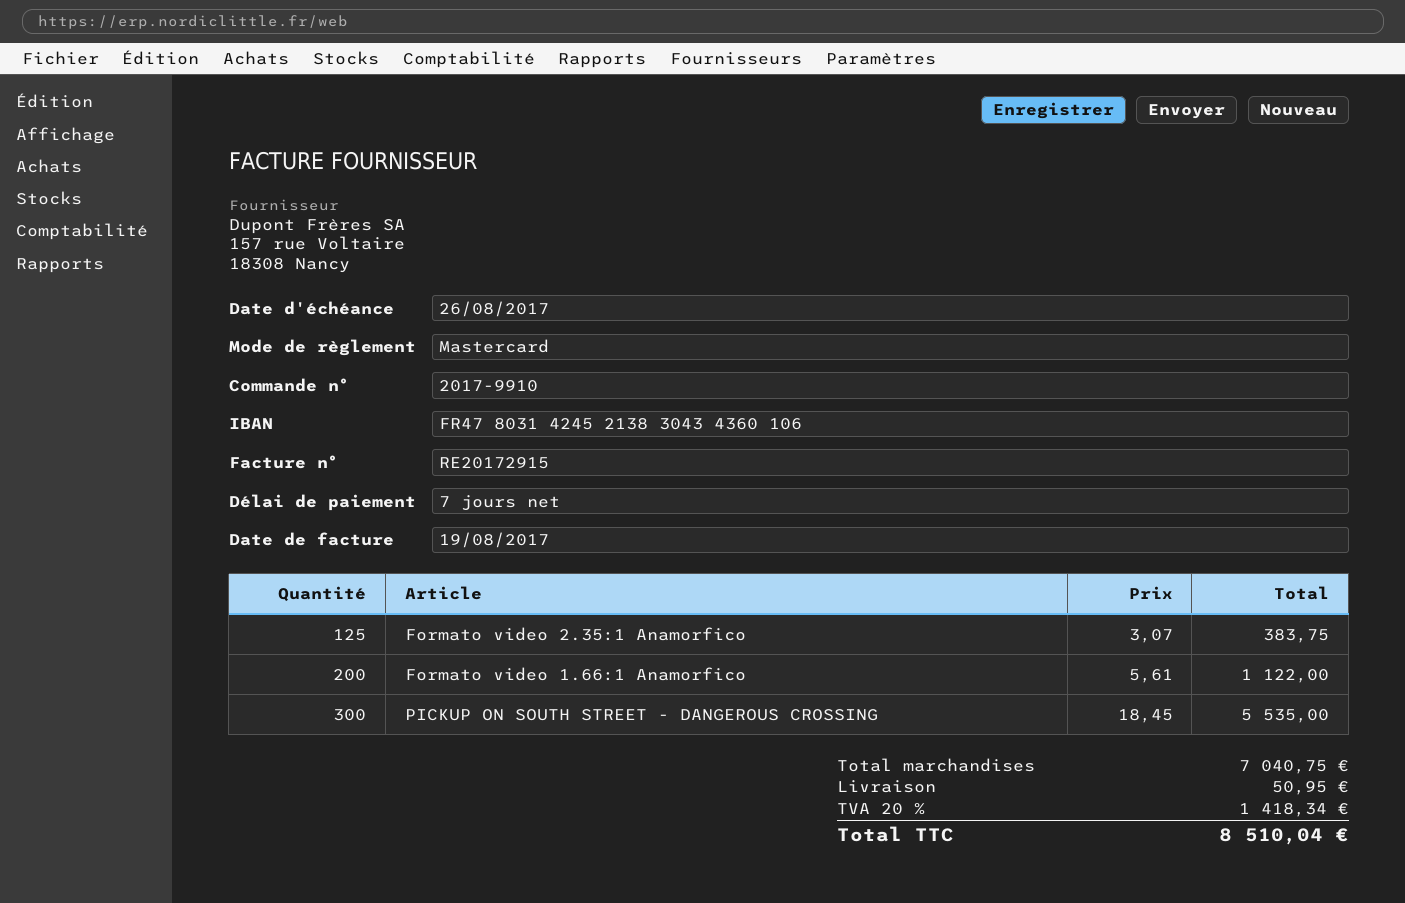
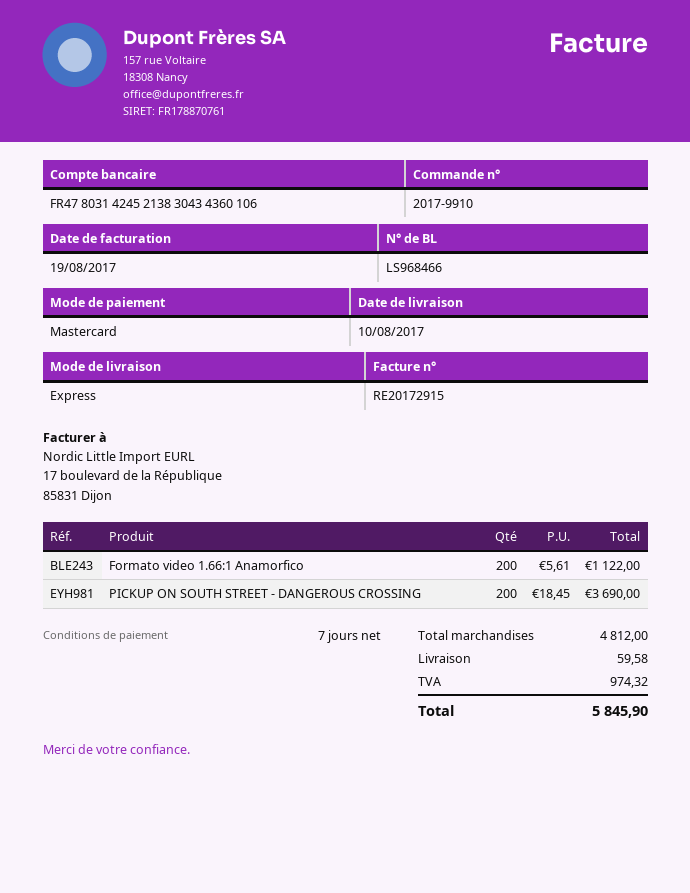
Formato video 2.35:1 Anamorfico: 125 x 3.07 = 383.75 -> none
PICKUP ON SOUTH STREET - DANGEROUS CROSSING: 300 x 18.45 = 5535.00 -> 200 x 18.45 = 3690.00
subtotal: 7040.75 -> 4812.00
shipping: 50.95 -> 59.58
tax: 1418.34 -> 974.32
total: 8510.04 -> 5845.90

